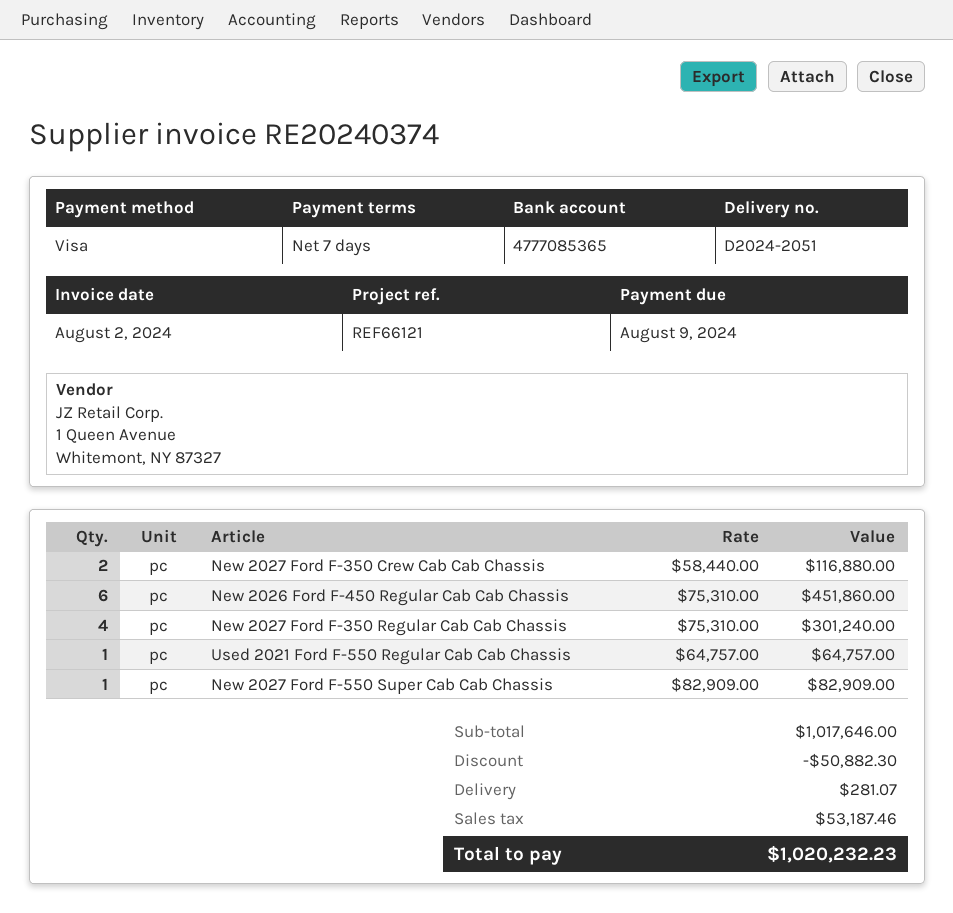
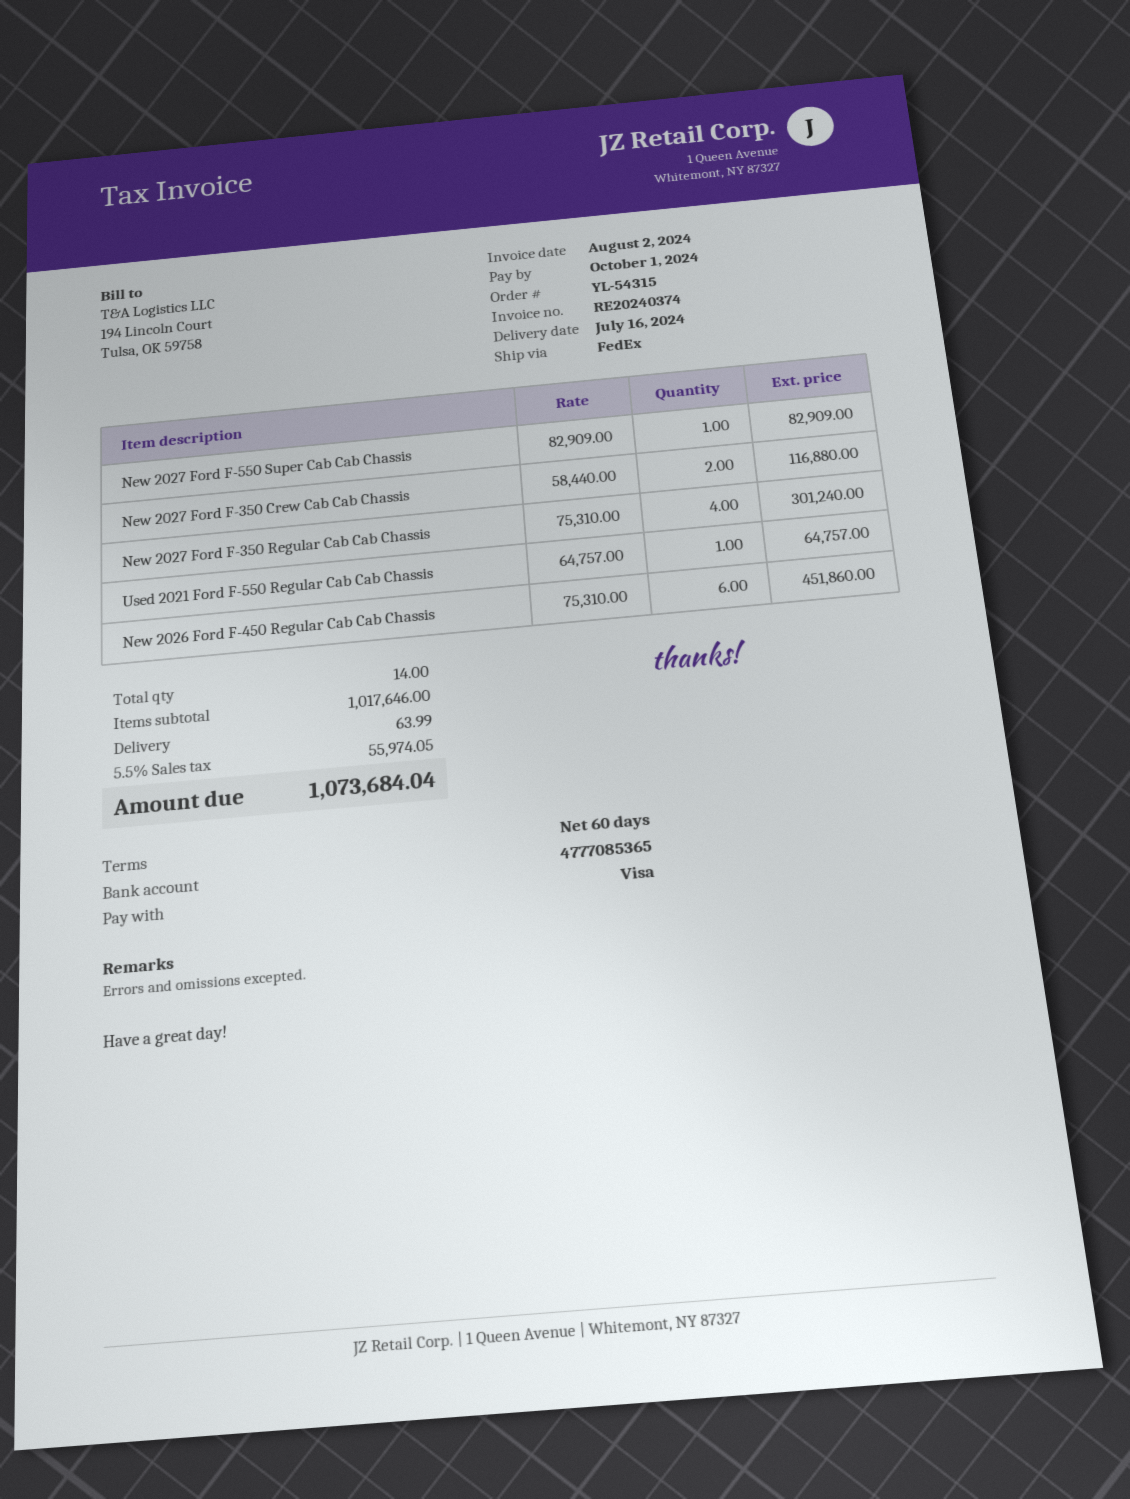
payment terms: 7 days -> 60 days
due date: 2024-08-09 -> 2024-10-01
discount: 50882.30 -> none
shipping: 281.07 -> 63.99
tax: 53187.46 -> 55974.05
total: 1020232.23 -> 1073684.04

